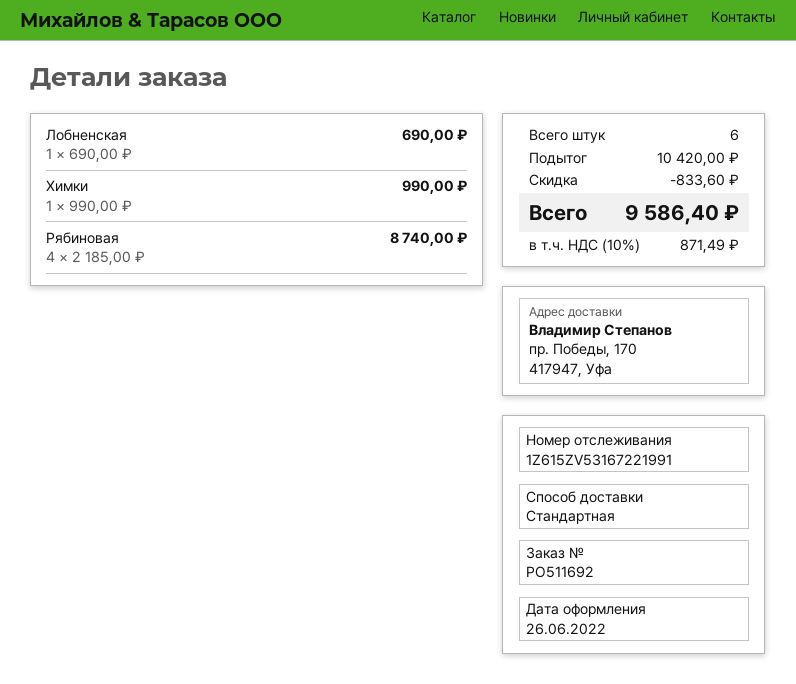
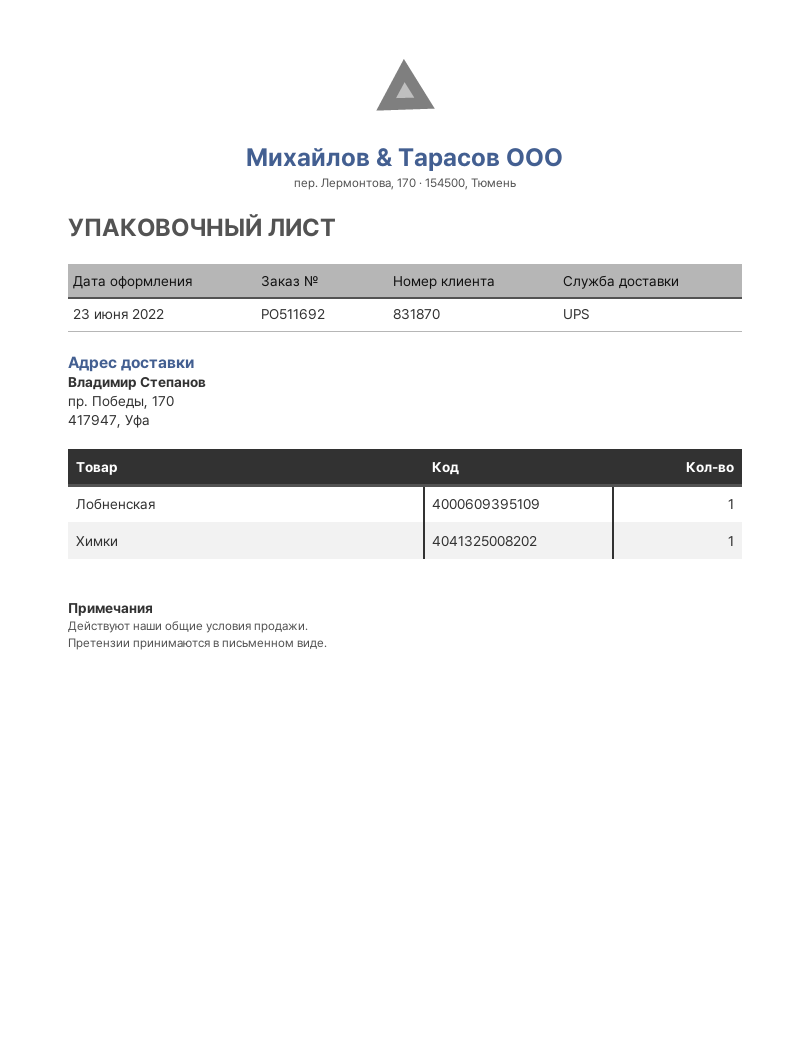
order date: 2022-06-26 -> 2022-06-23
shipping method: standard -> UPS
Рябиновая: 4 -> none

